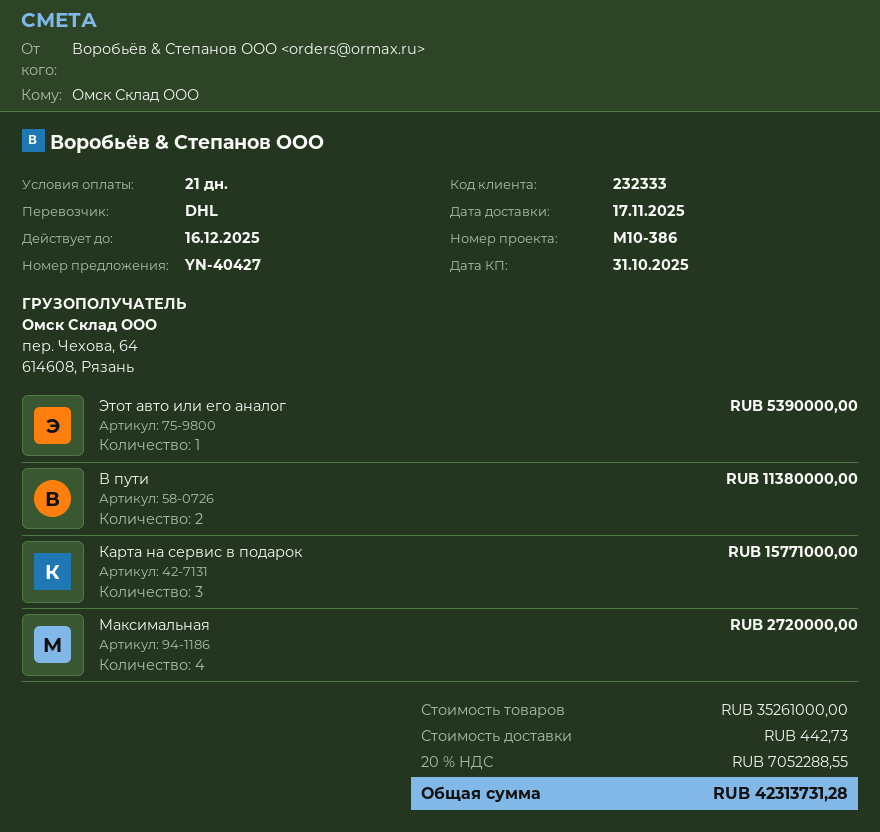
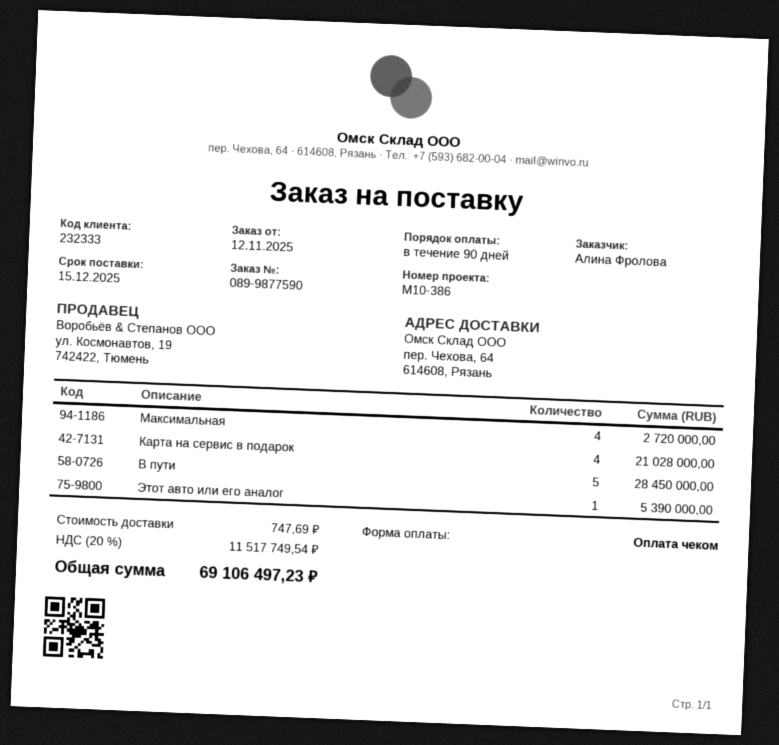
delivery date: 2025-11-17 -> 2025-12-15
payment terms: 21 days -> 90 days
В пути: 2 for 11380000.00 -> 5 for 28450000.00
Карта на сервис в подарок: 3 for 15771000.00 -> 4 for 21028000.00
shipping: 442.73 -> 747.69
tax: 20% = 7052288.55 -> 20% = 11517749.54
total: 42313731.28 -> 69106497.23

